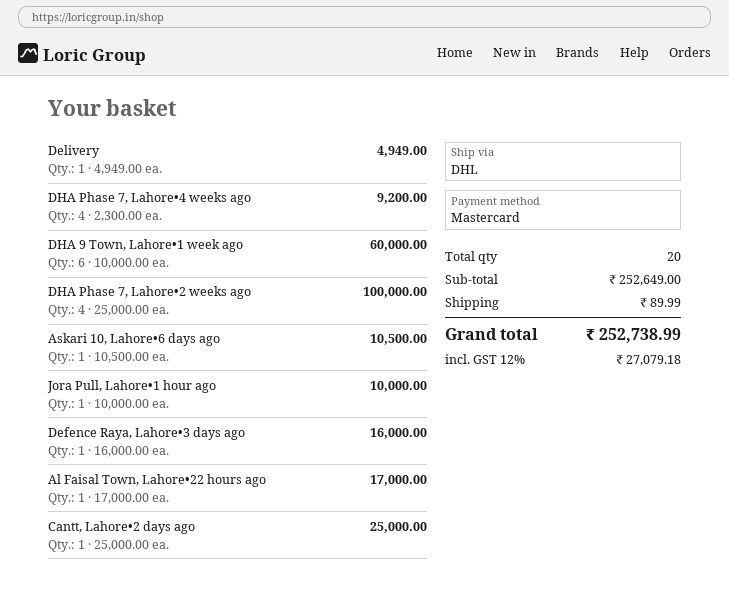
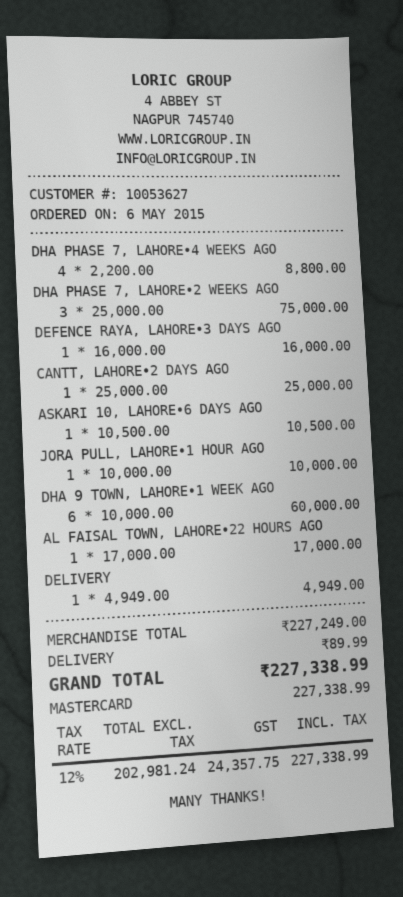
DHA Phase 7, Lahore•4 weeks ago: 4 x 2300.00 = 9200.00 -> 4 x 2200.00 = 8800.00
DHA Phase 7, Lahore•2 weeks ago: 4 x 25000.00 = 100000.00 -> 3 x 25000.00 = 75000.00
subtotal: 252649.00 -> 227249.00
tax: 12% = 27079.18 -> 12% = 24357.75
total: 252738.99 -> 227338.99

